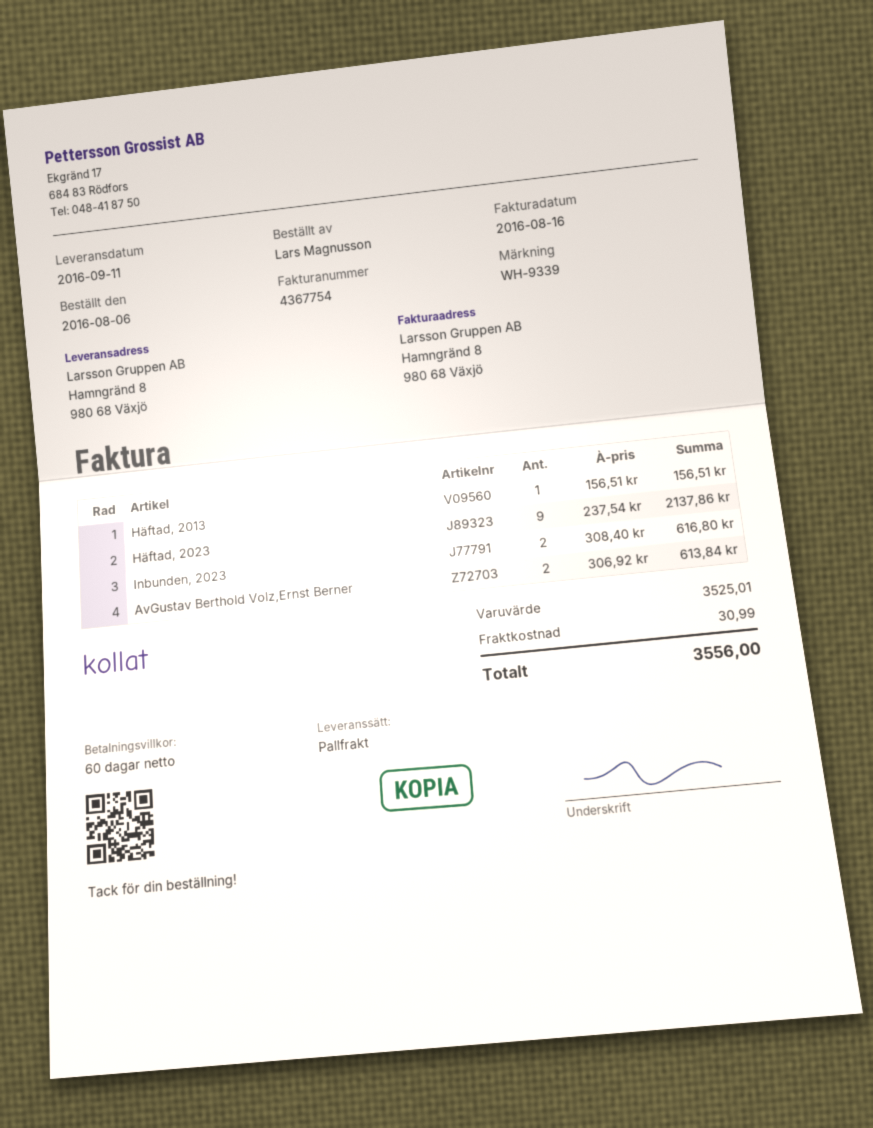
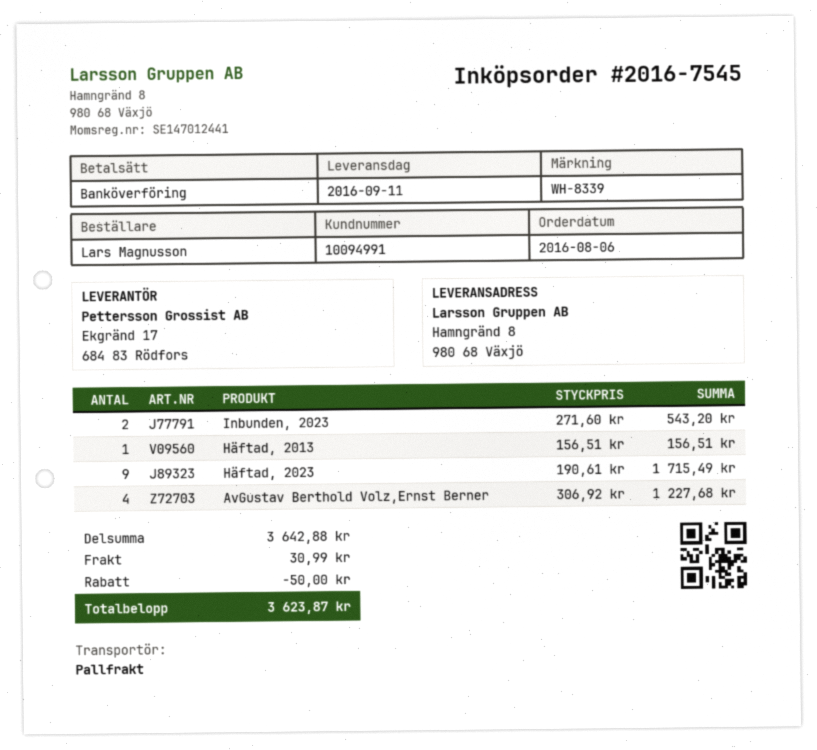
reference: WH-9339 -> WH-8339
Häftad, 2023: 9 x 237.54 = 2137.86 -> 9 x 190.61 = 1715.49
Inbunden, 2023: 2 x 308.40 = 616.80 -> 2 x 271.60 = 543.20
AvGustav Berthold Volz,Ernst Berner: 2 x 306.92 = 613.84 -> 4 x 306.92 = 1227.68
subtotal: 3525.01 -> 3642.88
discount: none -> 50.00
total: 3556.00 -> 3623.87

